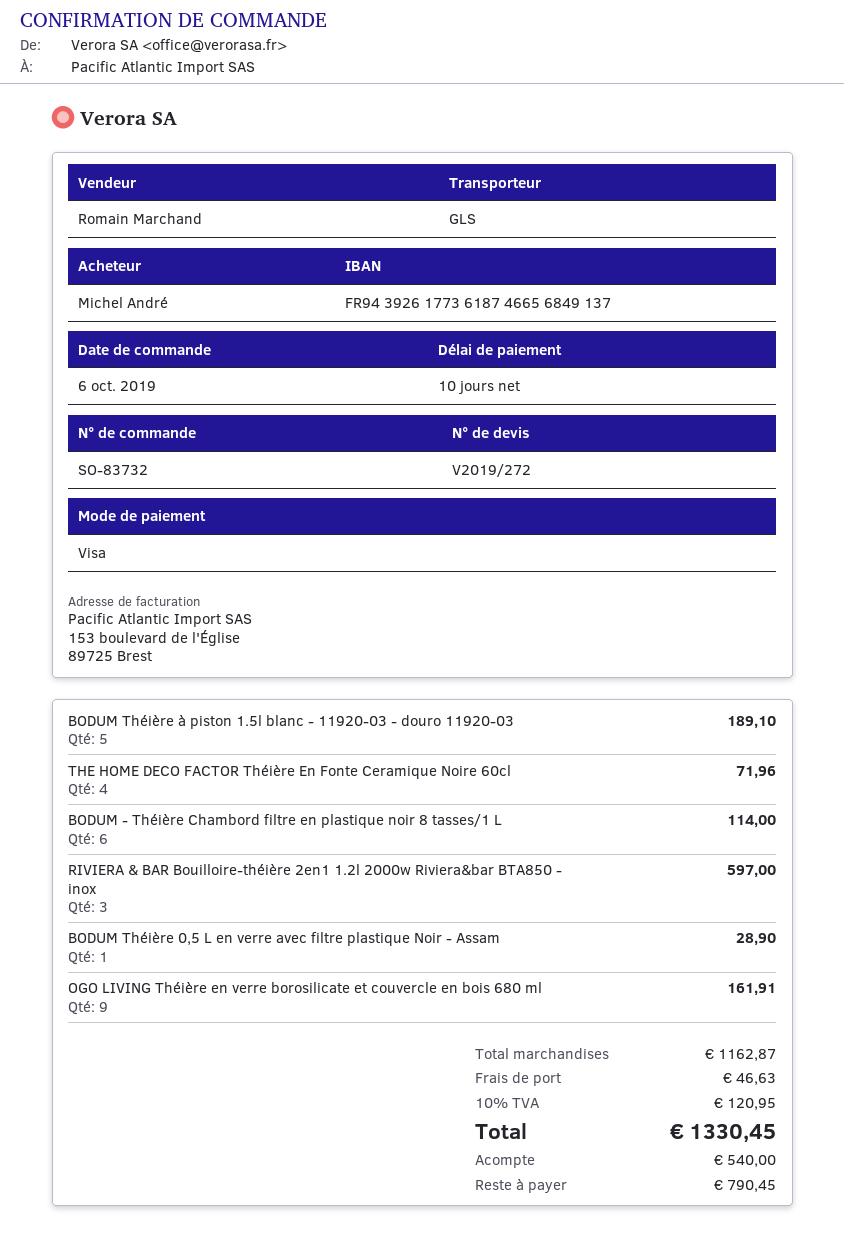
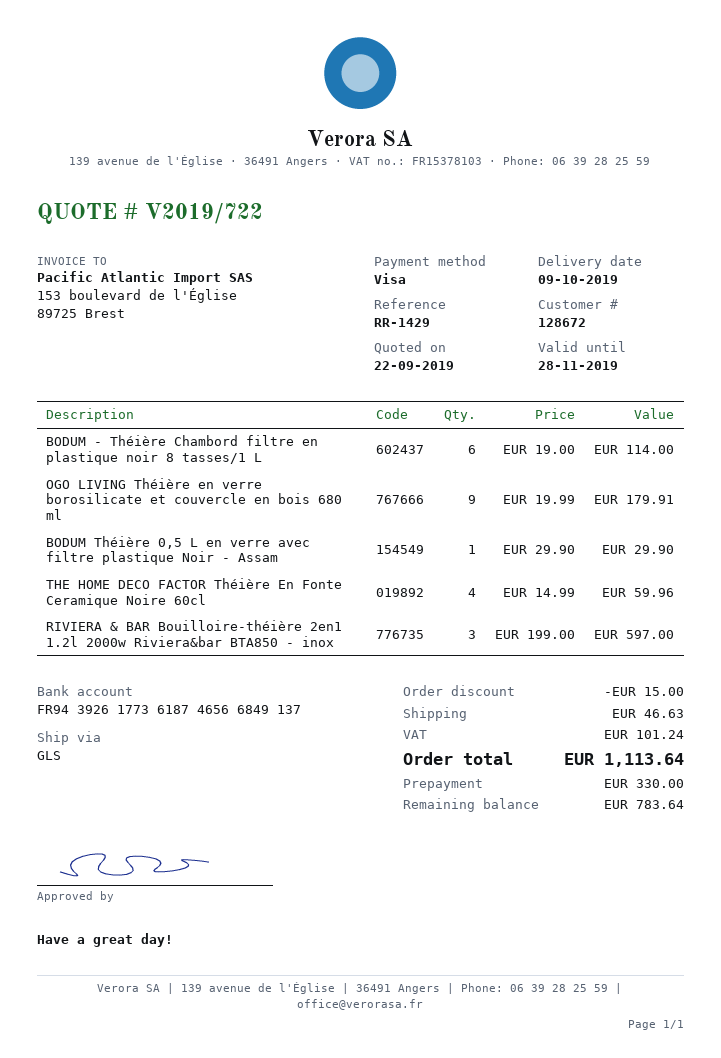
quote number: V2019/272 -> V2019/722
bank account: FR9439261773618746656849137 -> FR9439261773618746566849137
BODUM Théière à piston 1.5l blanc - 11920-03 - douro 11920-03: 5 for 189.10 -> none
THE HOME DECO FACTOR Théière En Fonte Ceramique Noire 60cl: 4 for 71.96 -> 4 for 59.96
BODUM Théière 0,5 L en verre avec filtre plastique Noir - Assam: 1 for 28.90 -> 1 for 29.90
OGO LIVING Théière en verre borosilicate et couvercle en bois 680 ml: 9 for 161.91 -> 9 for 179.91
discount: none -> 15.00
tax: 120.95 -> 101.24
total: 1330.45 -> 1113.64
deposit: 540.00 -> 330.00
balance: 790.45 -> 783.64

